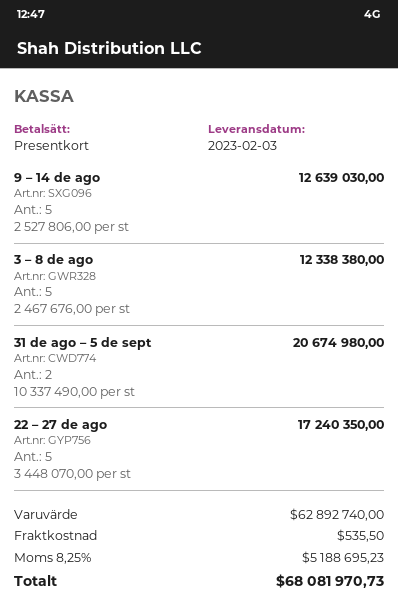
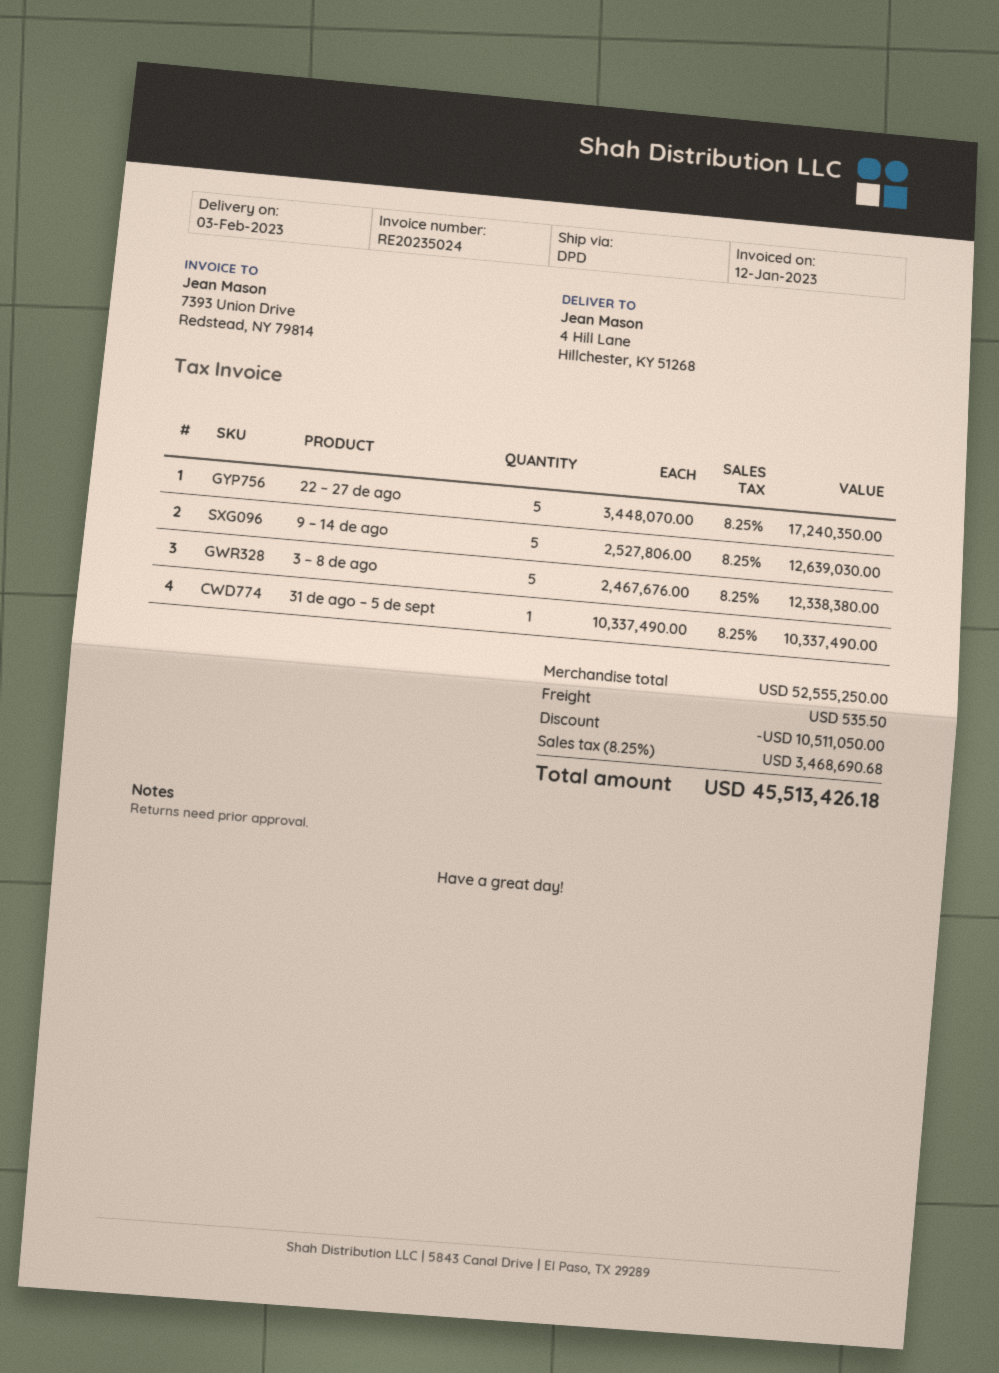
31 de ago – 5 de sept: 2 x 10337490.00 = 20674980.00 -> 1 x 10337490.00 = 10337490.00
subtotal: 62892740.00 -> 52555250.00
discount: none -> 10511050.00
tax: 8.25% = 5188695.23 -> 8.25% = 3468690.68
total: 68081970.73 -> 45513426.18

